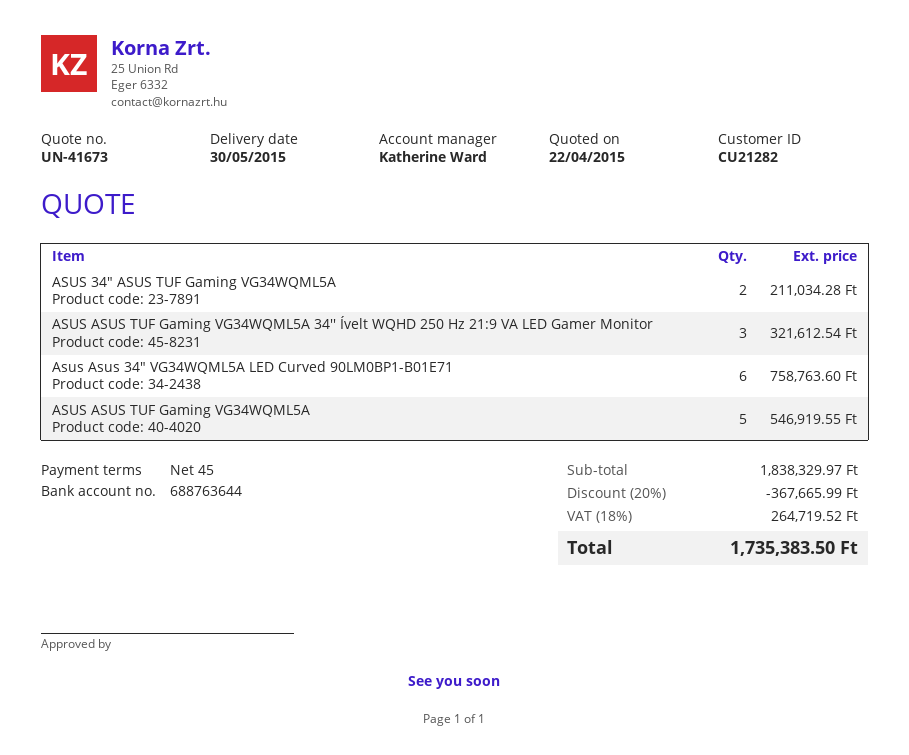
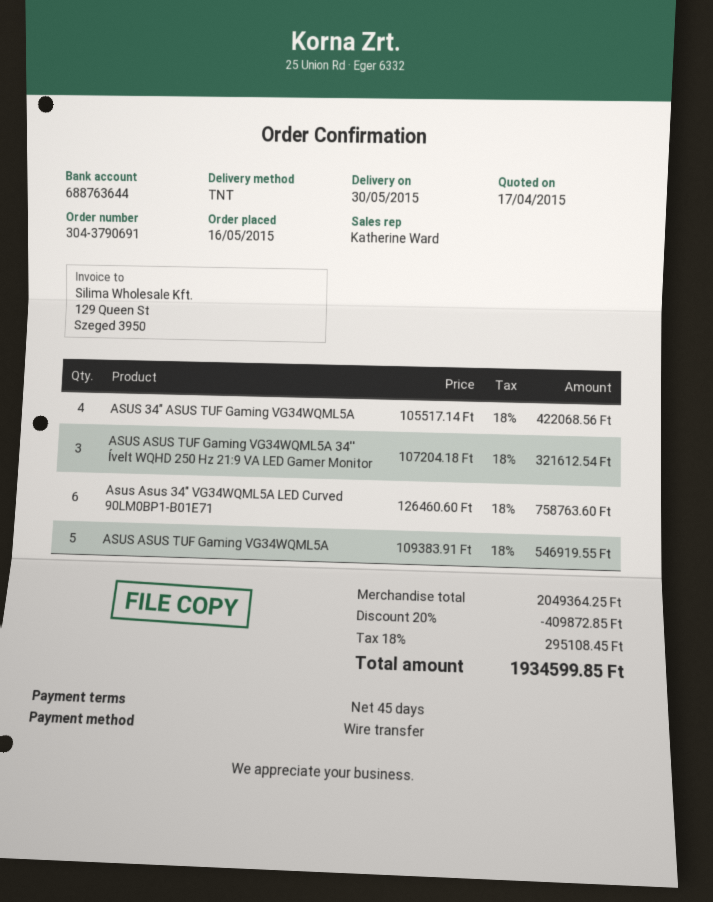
quote date: 2015-04-22 -> 2015-04-17
ASUS 34" ASUS TUF Gaming VG34WQML5A: 2 for 211034.28 -> 4 for 422068.56
subtotal: 1838329.97 -> 2049364.25
discount: 20% = 367665.99 -> 20% = 409872.85
tax: 18% = 264719.52 -> 18% = 295108.45
total: 1735383.50 -> 1934599.85

